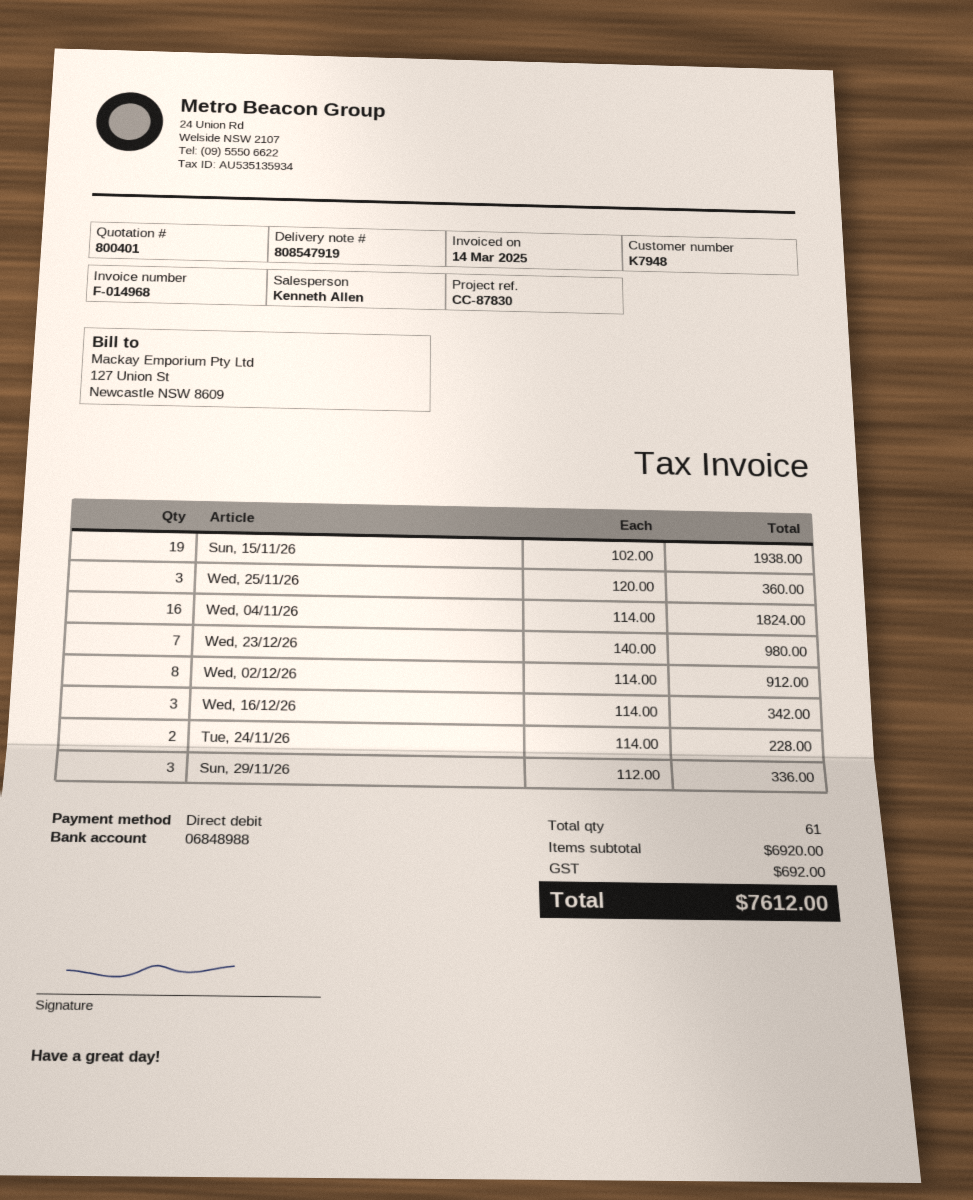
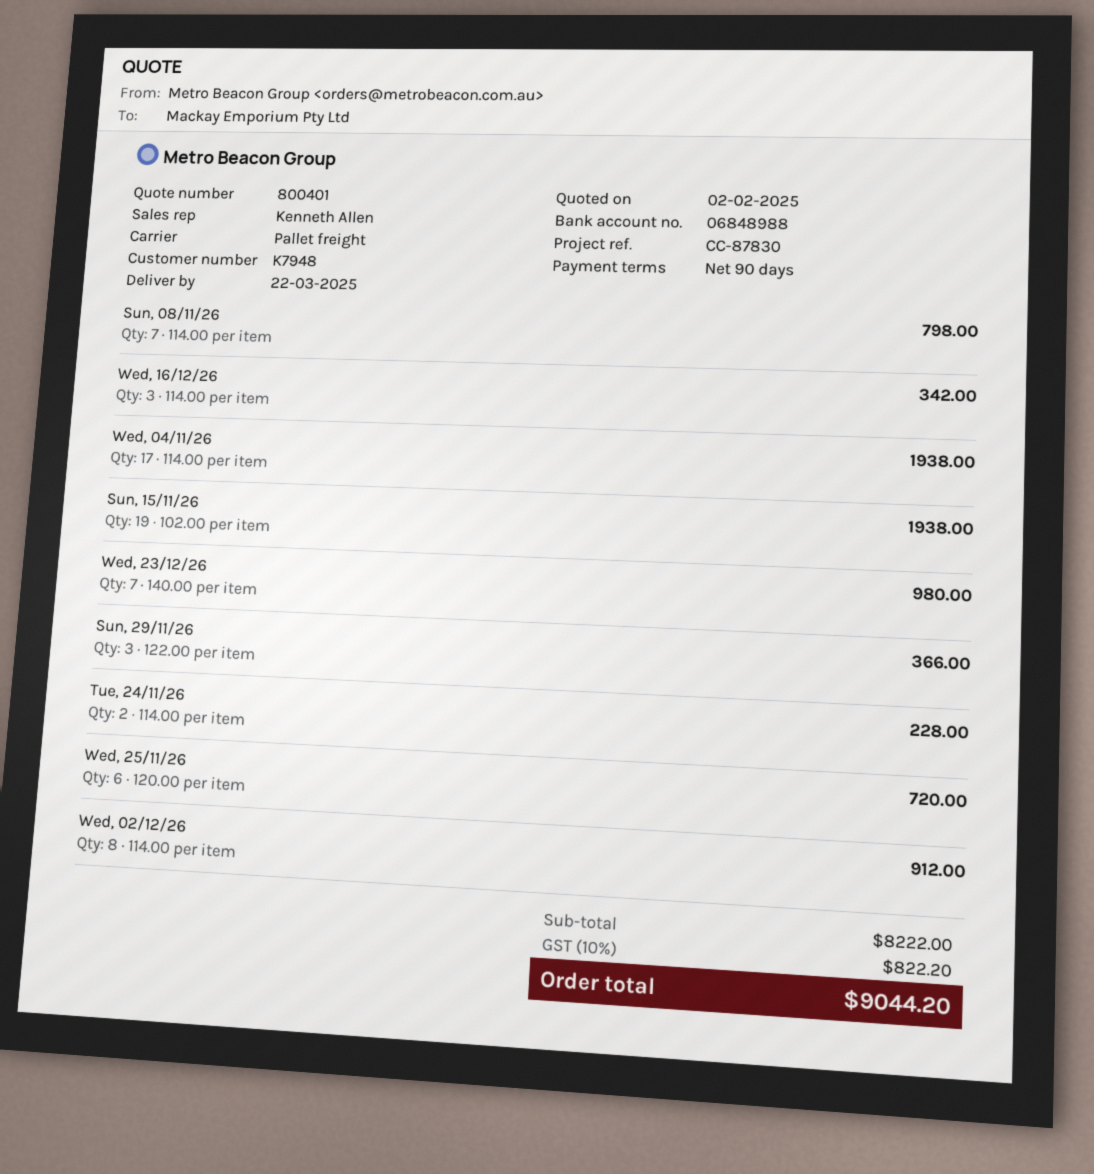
Wed, 25/11/26: 3 x 120.00 = 360.00 -> 6 x 120.00 = 720.00
Wed, 04/11/26: 16 x 114.00 = 1824.00 -> 17 x 114.00 = 1938.00
Sun, 29/11/26: 3 x 112.00 = 336.00 -> 3 x 122.00 = 366.00
Sun, 08/11/26: none -> 7 x 114.00 = 798.00
subtotal: 6920.00 -> 8222.00
tax: 692.00 -> 822.20
total: 7612.00 -> 9044.20

